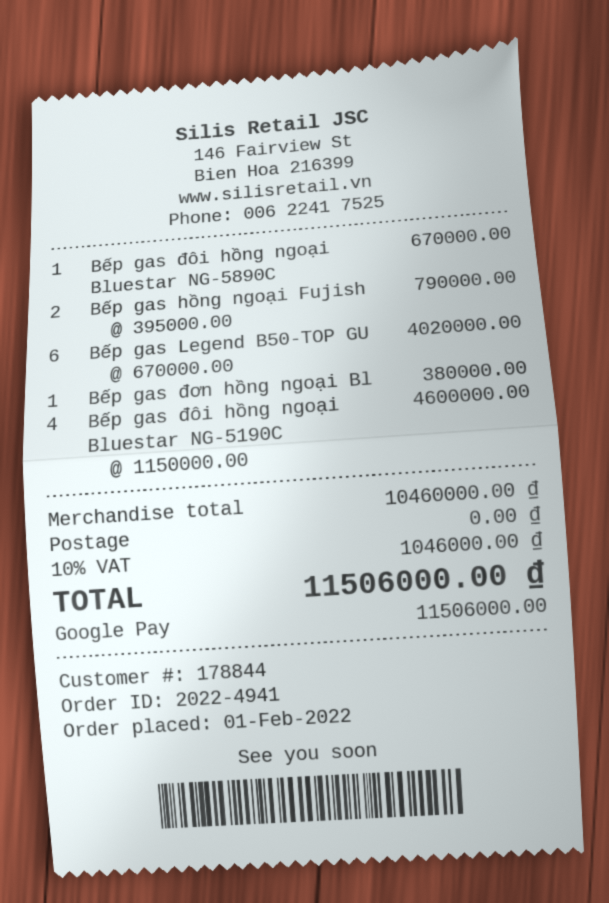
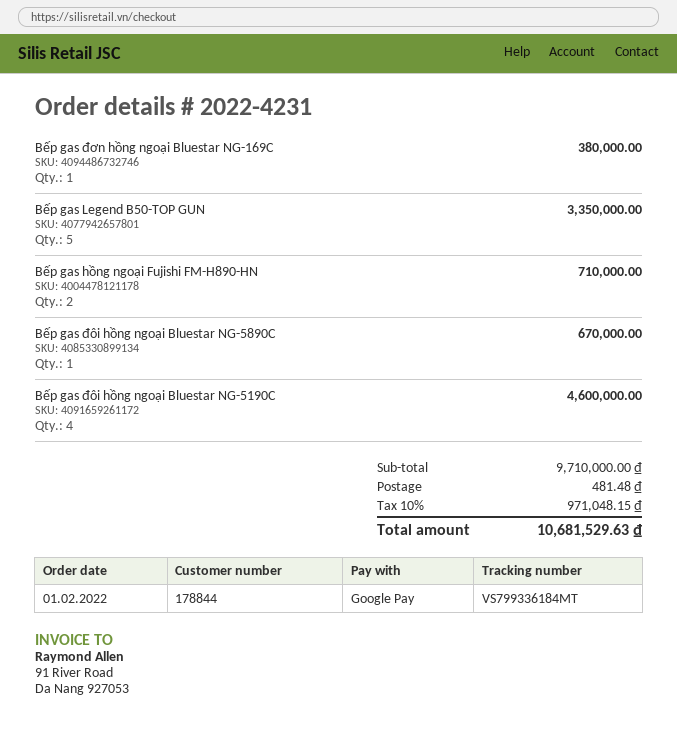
order number: 2022-4941 -> 2022-4231
Bếp gas hồng ngoại Fujish: 2 for 790000.00 -> 2 for 710000.00
Bếp gas Legend B50-TOP GU: 6 for 4020000.00 -> 5 for 3350000.00
subtotal: 10460000.00 -> 9710000.00
shipping: 0.00 -> 481.48
tax: 10% = 1046000.00 -> 10% = 971048.15
total: 11506000.00 -> 10681529.63

